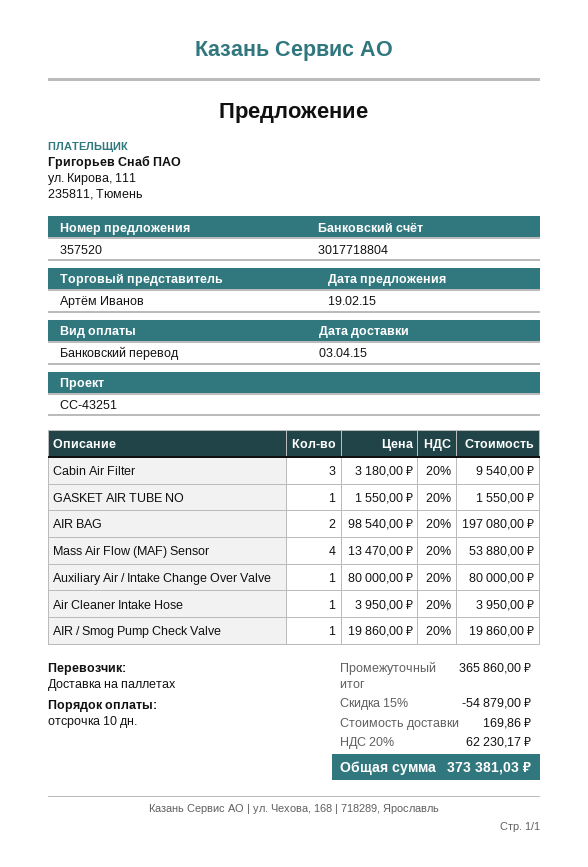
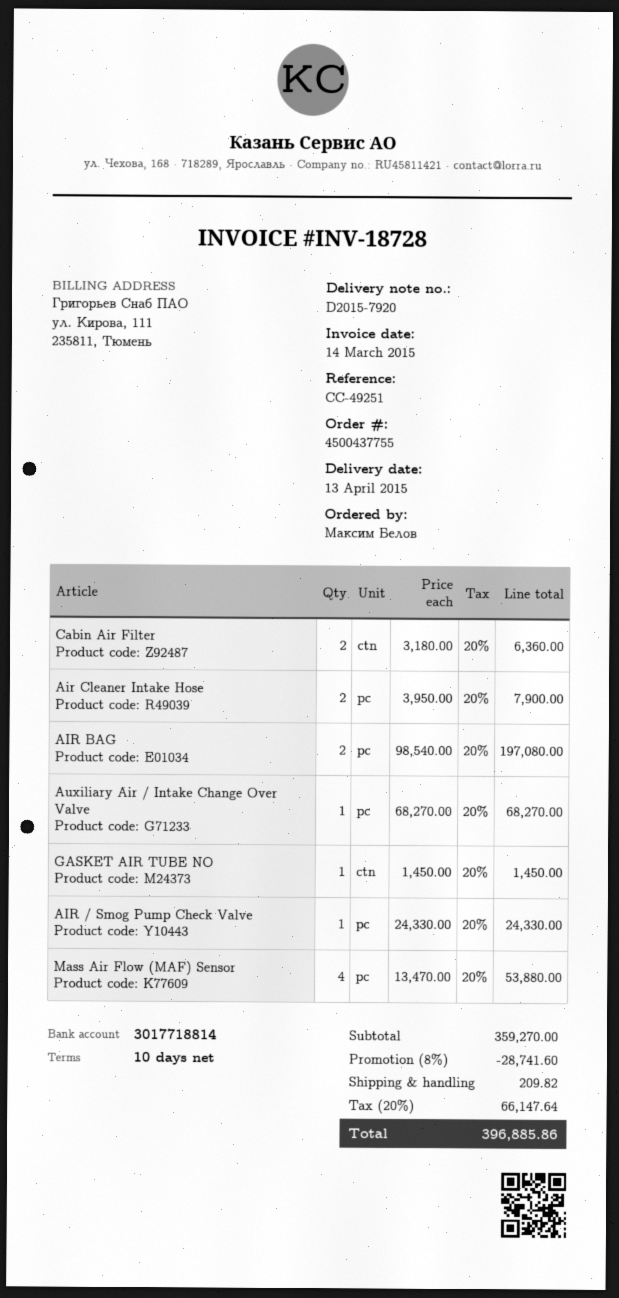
delivery date: 2015-04-03 -> 2015-04-13
reference: CC-43251 -> CC-49251
bank account: 3017718804 -> 3017718814
Cabin Air Filter: 3 x 3180.00 = 9540.00 -> 2 x 3180.00 = 6360.00
GASKET AIR TUBE NO: 1 x 1550.00 = 1550.00 -> 1 x 1450.00 = 1450.00
Auxiliary Air / Intake Change Over Valve: 1 x 80000.00 = 80000.00 -> 1 x 68270.00 = 68270.00
Air Cleaner Intake Hose: 1 x 3950.00 = 3950.00 -> 2 x 3950.00 = 7900.00
AIR / Smog Pump Check Valve: 1 x 19860.00 = 19860.00 -> 1 x 24330.00 = 24330.00
subtotal: 365860.00 -> 359270.00
discount: 15% = 54879.00 -> 8% = 28741.60
shipping: 169.86 -> 209.82
tax: 20% = 62230.17 -> 20% = 66147.64
total: 373381.03 -> 396885.86

